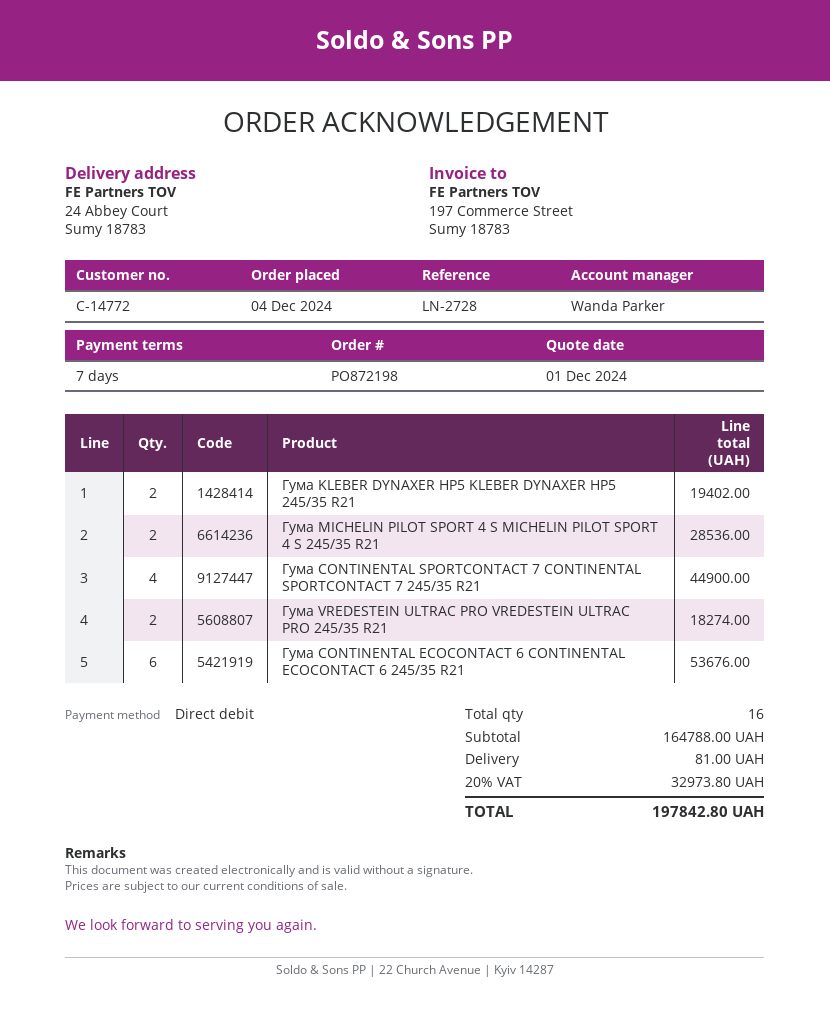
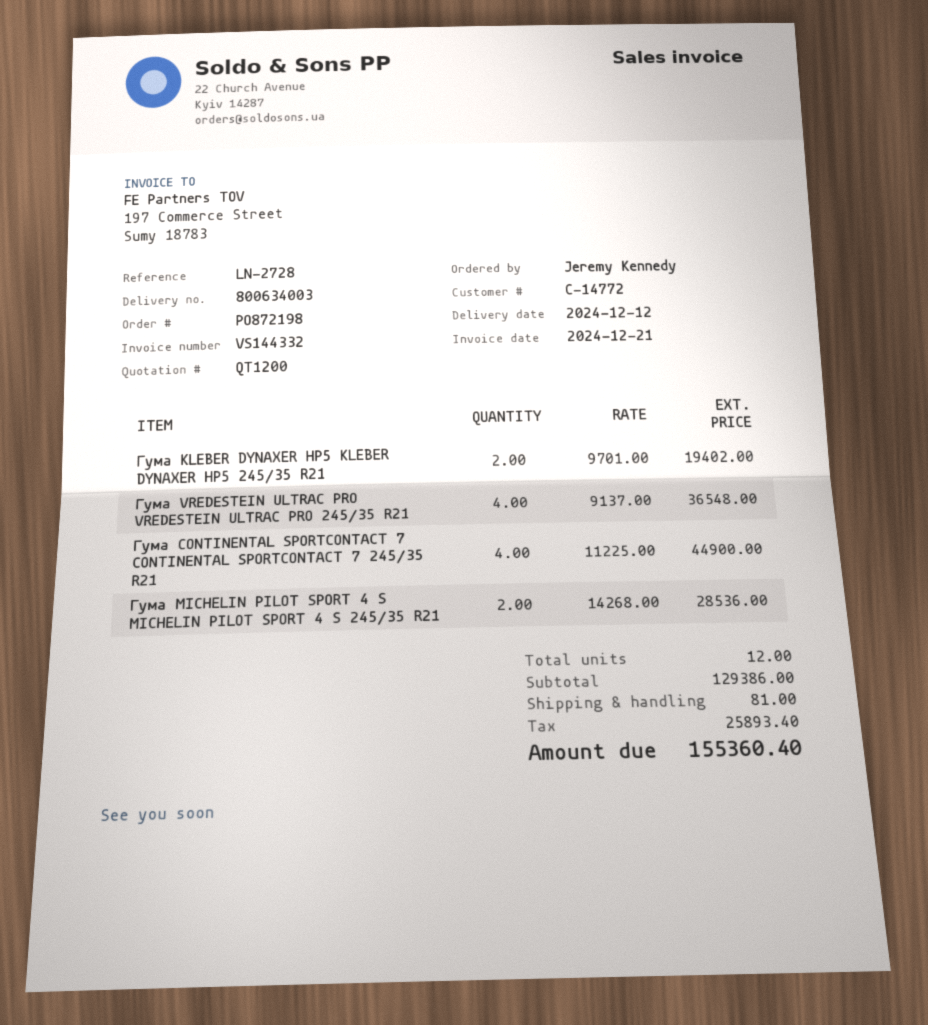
Гума VREDESTEIN ULTRAC PRO VREDESTEIN ULTRAC PRO 245/35 R21: 2 for 18274.00 -> 4 for 36548.00
Гума CONTINENTAL ECOCONTACT 6 CONTINENTAL ECOCONTACT 6 245/35 R21: 6 for 53676.00 -> none
total quantity: 16 -> 12
subtotal: 164788.00 -> 129386.00
tax: 32973.80 -> 25893.40
total: 197842.80 -> 155360.40

